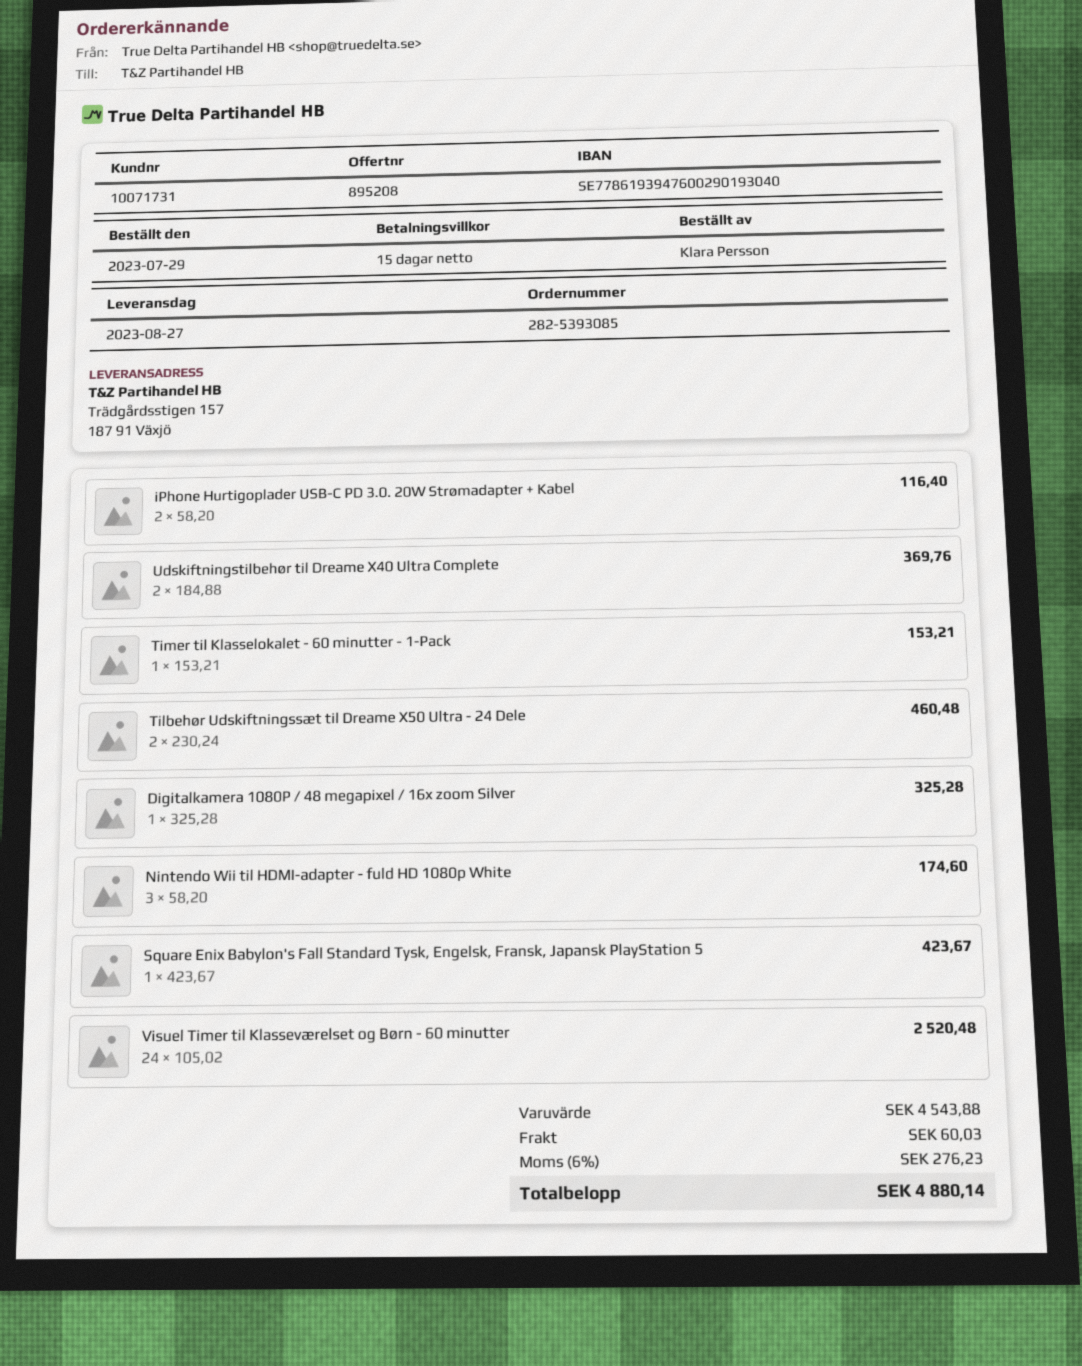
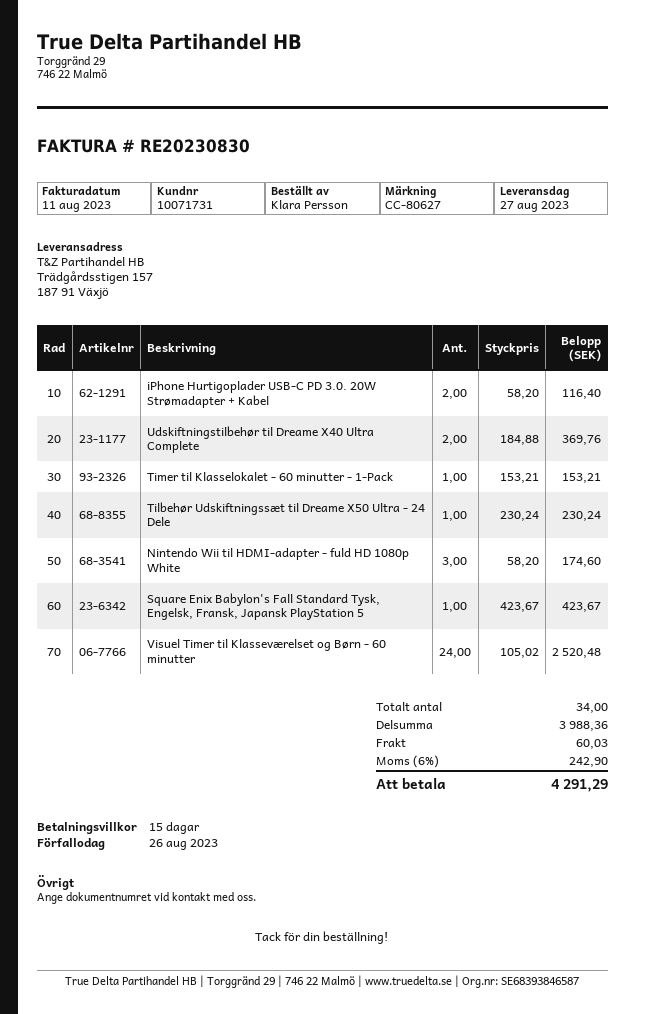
Tilbehør Udskiftningssæt til Dreame X50 Ultra - 24 Dele: 2 x 230.24 = 460.48 -> 1 x 230.24 = 230.24
Digitalkamera 1080P / 48 megapixel / 16x zoom Silver: 1 x 325.28 = 325.28 -> none
subtotal: 4543.88 -> 3988.36
tax: 6% = 276.23 -> 6% = 242.90
total: 4880.14 -> 4291.29

